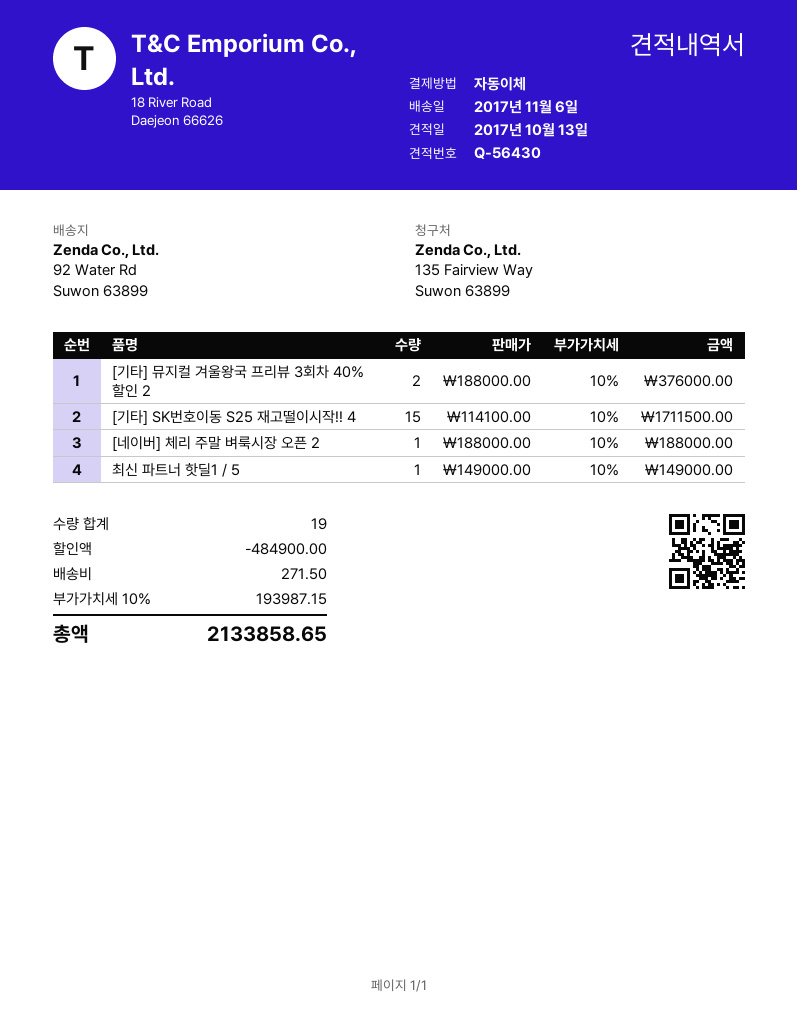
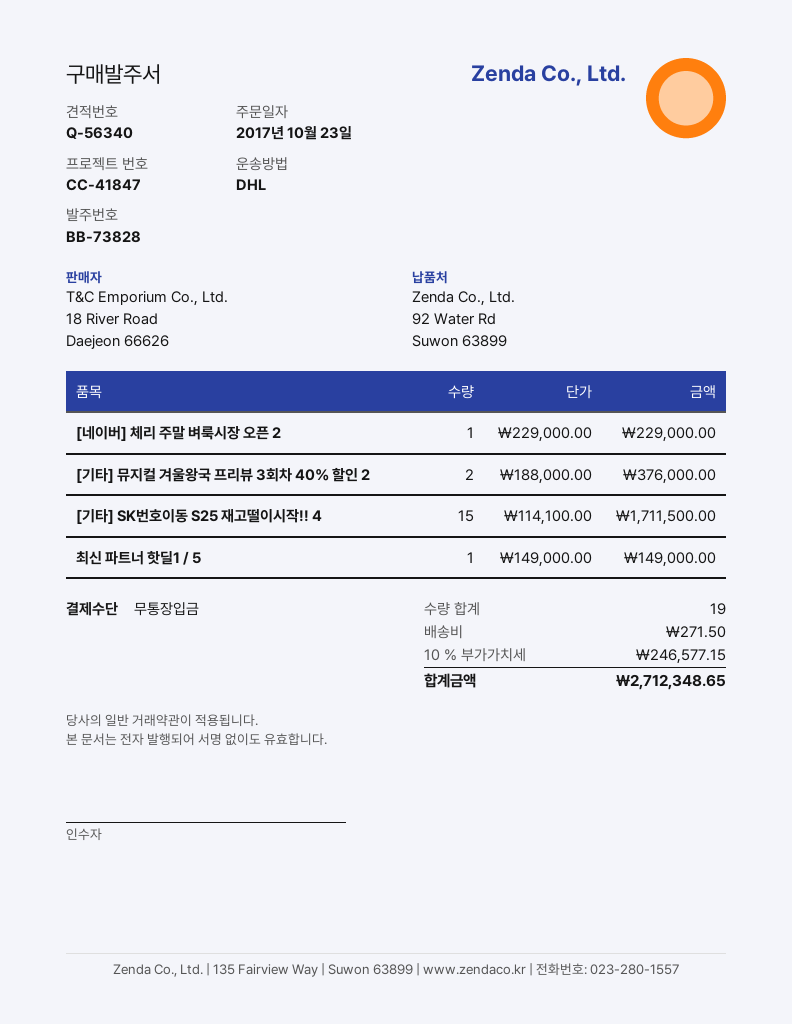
quote number: Q-56430 -> Q-56340
payment method: direct debit -> bank transfer
[네이버] 체리 주말 벼룩시장 오픈 2: 1 x 188000.00 = 188000.00 -> 1 x 229000.00 = 229000.00
discount: 484900.00 -> none
tax: 10% = 193987.15 -> 10% = 246577.15
total: 2133858.65 -> 2712348.65

